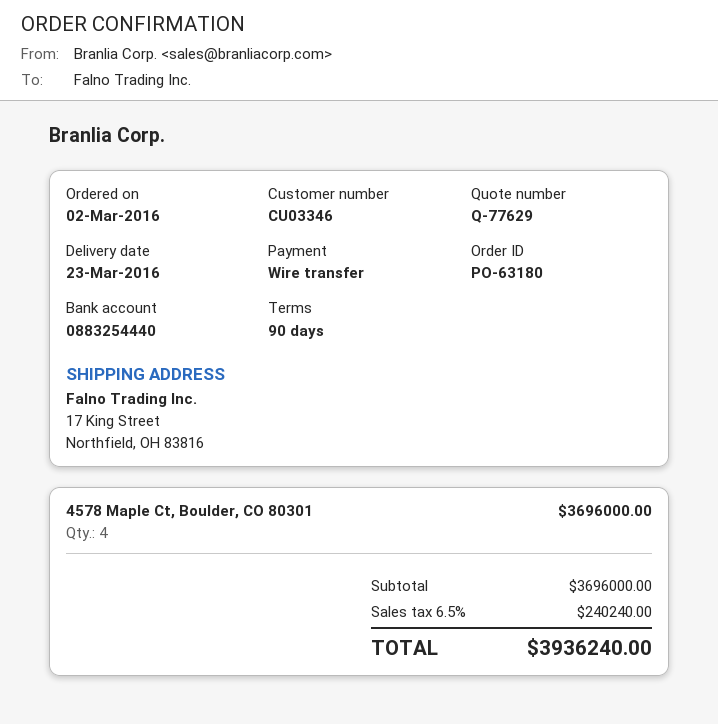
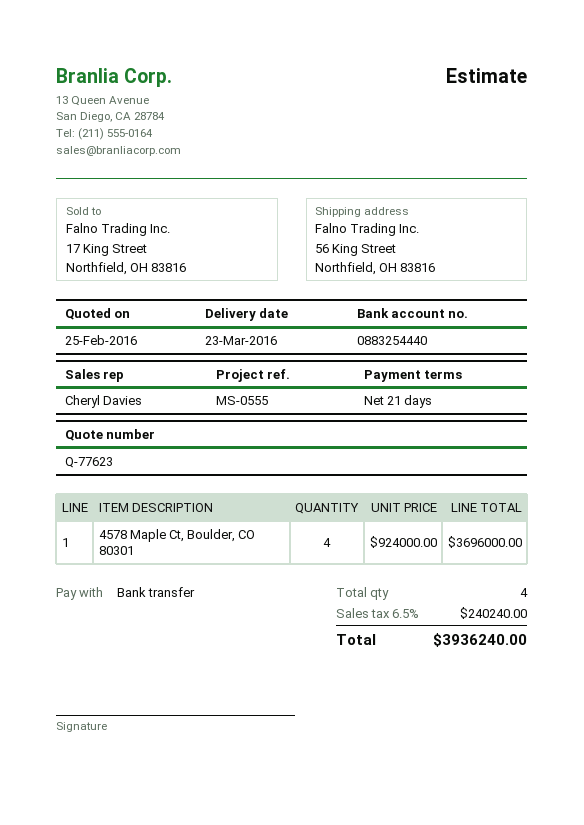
quote number: Q-77629 -> Q-77623
payment terms: 90 days -> 21 days
ship to: 17 King Street, Northfield, OH 83816 -> 56 King Street, Northfield, OH 83816

